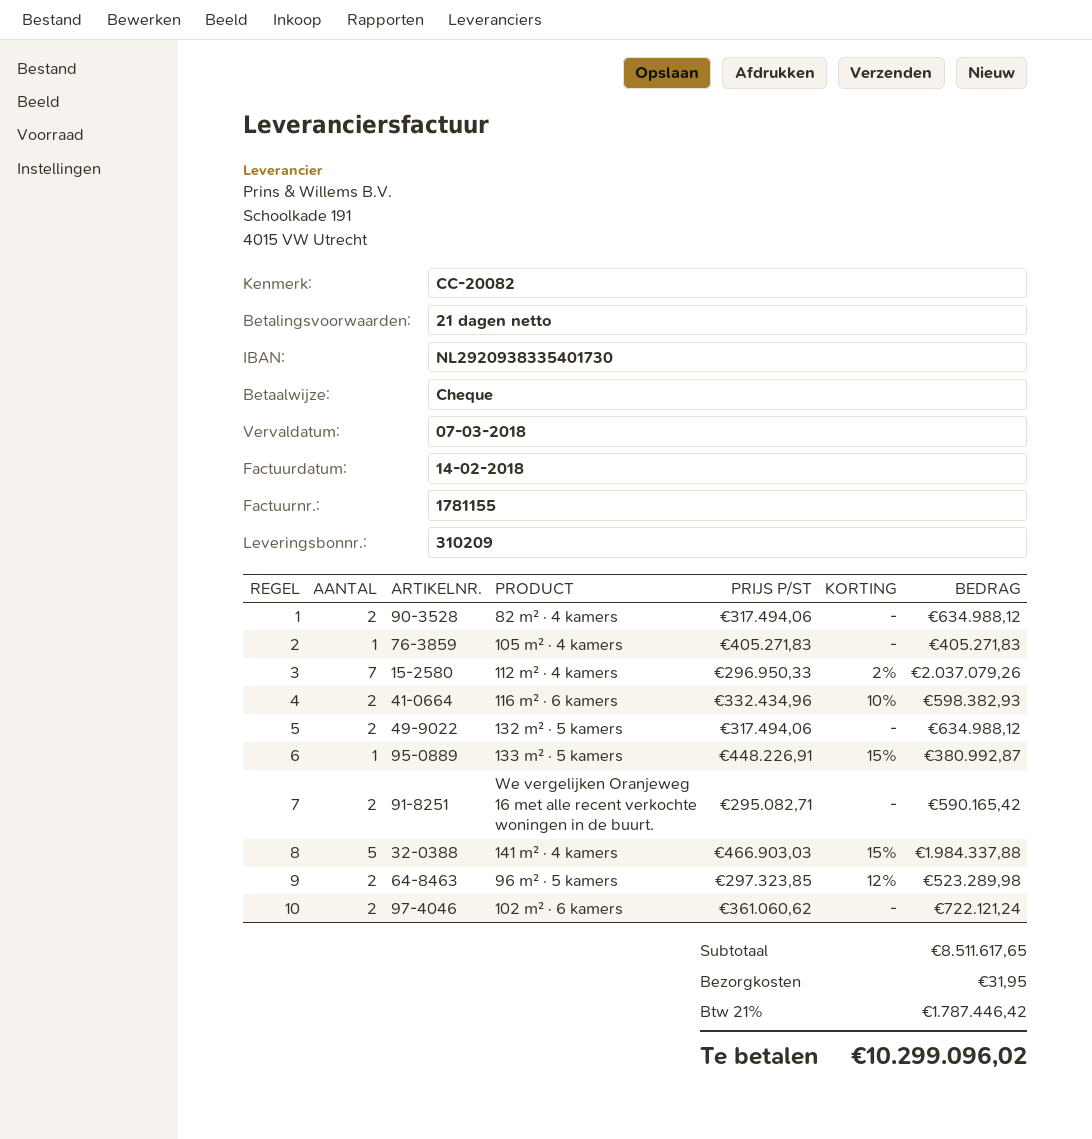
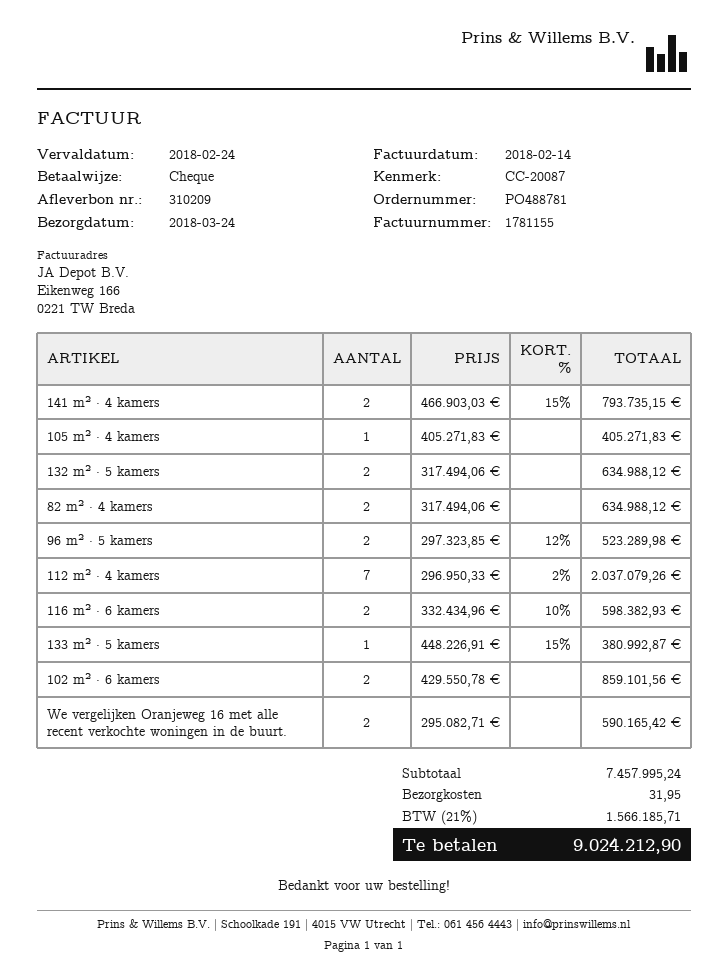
due date: 2018-03-07 -> 2018-02-24
reference: CC-20082 -> CC-20087
141 m² · 4 kamers: 5 x 466903.03 - 15% = 1984337.88 -> 2 x 466903.03 - 15% = 793735.15
102 m² · 6 kamers: 2 x 361060.62 = 722121.24 -> 2 x 429550.78 = 859101.56
subtotal: 8511617.65 -> 7457995.24
tax: 21% = 1787446.42 -> 21% = 1566185.71
total: 10299096.02 -> 9024212.90

